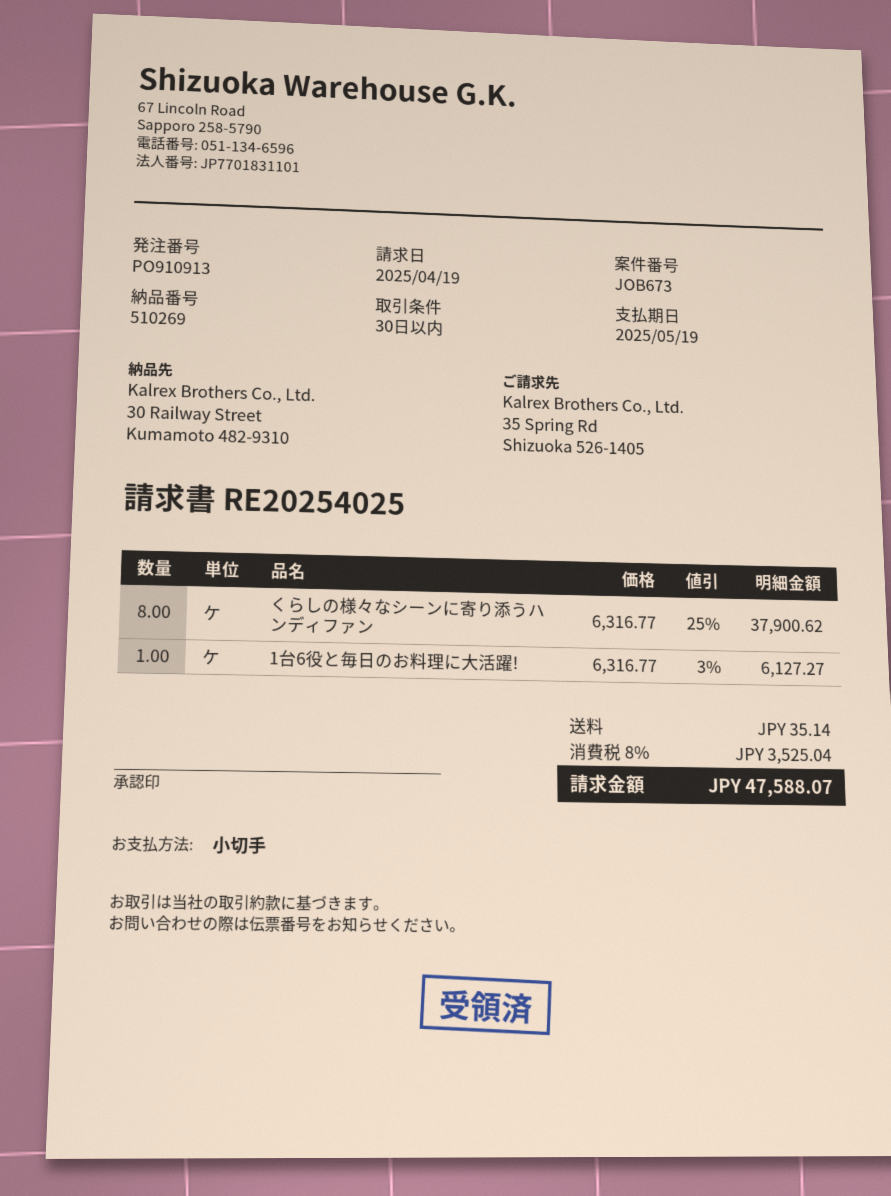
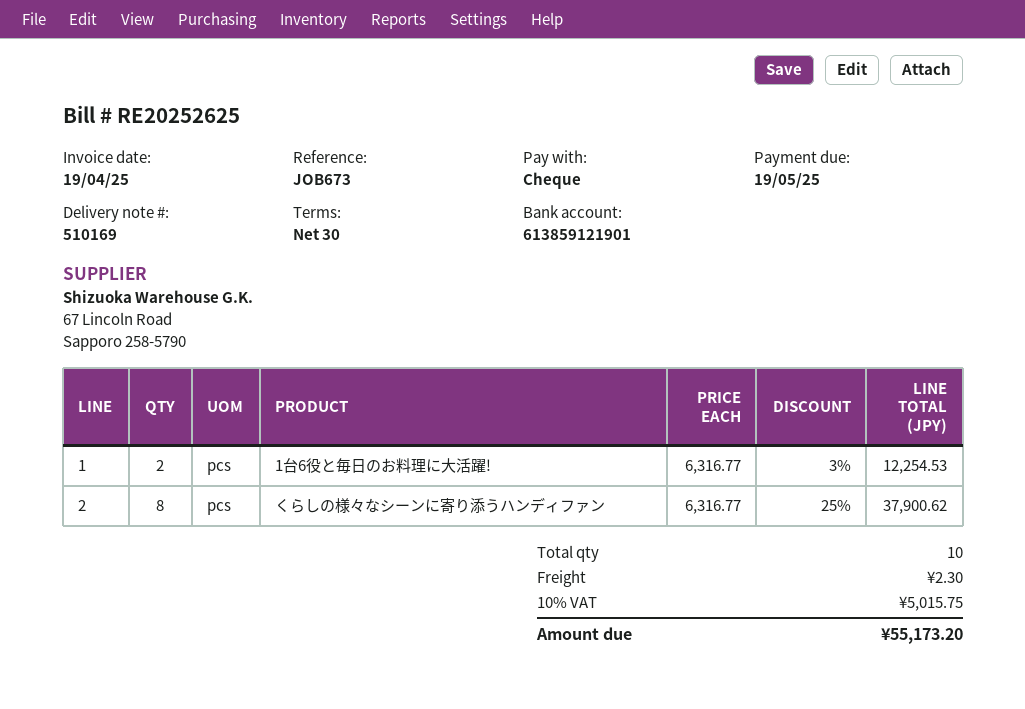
delivery note number: 510269 -> 510169
invoice number: RE20254025 -> RE20252625
1台6役と毎日のお料理に大活躍!: 1 x 6316.77 - 3% = 6127.27 -> 2 x 6316.77 - 3% = 12254.53
shipping: 35.14 -> 2.30
tax: 8% = 3525.04 -> 10% = 5015.75
total: 47588.07 -> 55173.20

